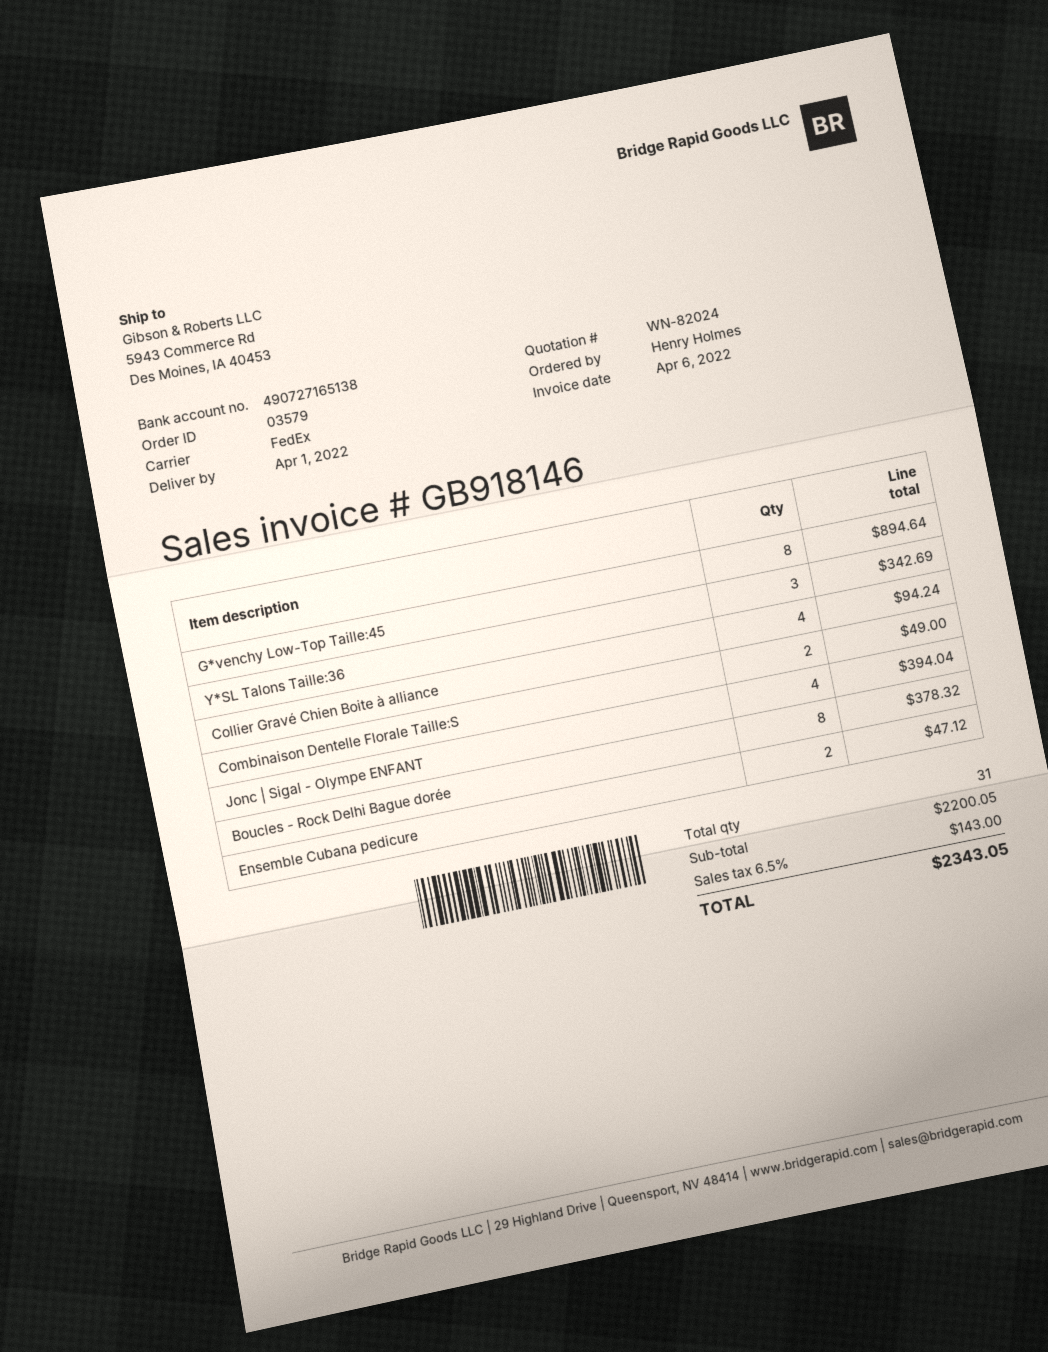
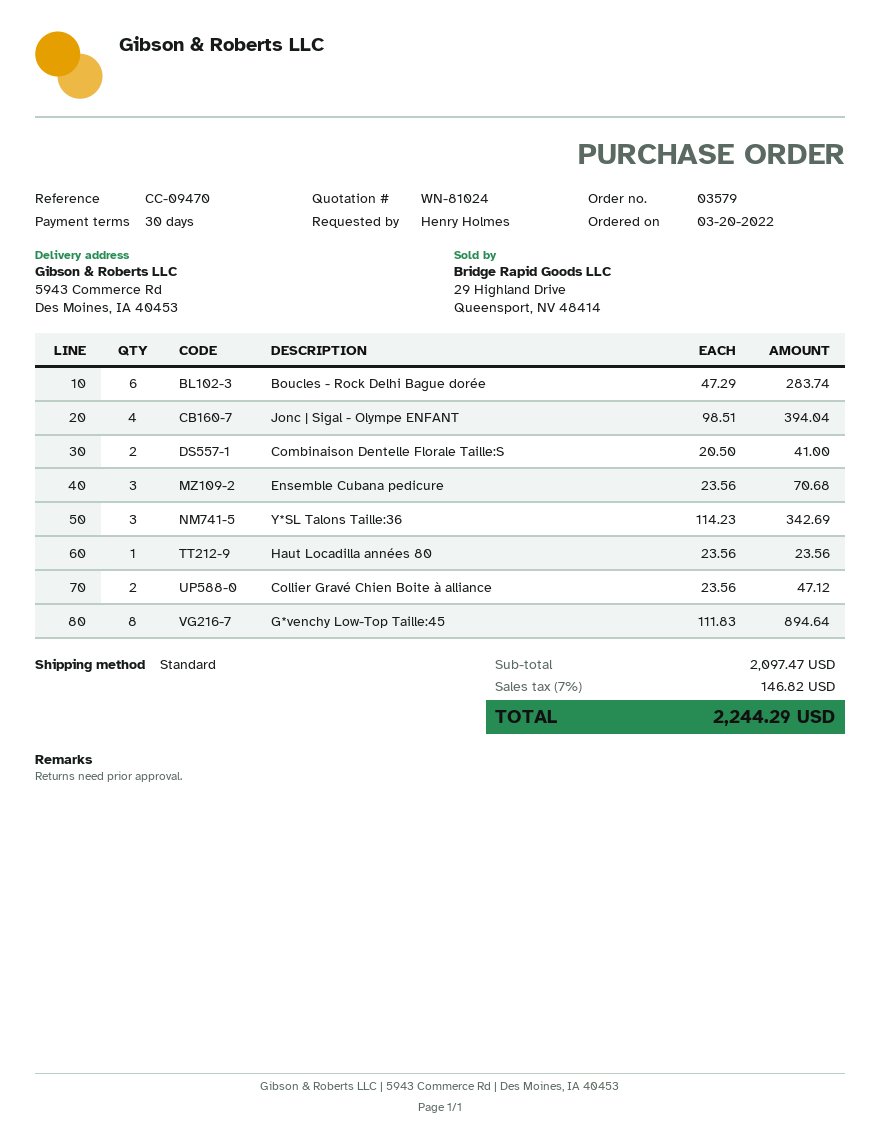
quote number: WN-82024 -> WN-81024
shipping method: FedEx -> standard
Collier Gravé Chien Boite à alliance: 4 for 94.24 -> 2 for 47.12
Combinaison Dentelle Florale Taille:S: 2 for 49.00 -> 2 for 41.00
Boucles - Rock Delhi Bague dorée: 8 for 378.32 -> 6 for 283.74
Ensemble Cubana pedicure: 2 for 47.12 -> 3 for 70.68
Haut Locadilla années 80: none -> 1 for 23.56
subtotal: 2200.05 -> 2097.47
tax: 6.5% = 143.00 -> 7% = 146.82
total: 2343.05 -> 2244.29

